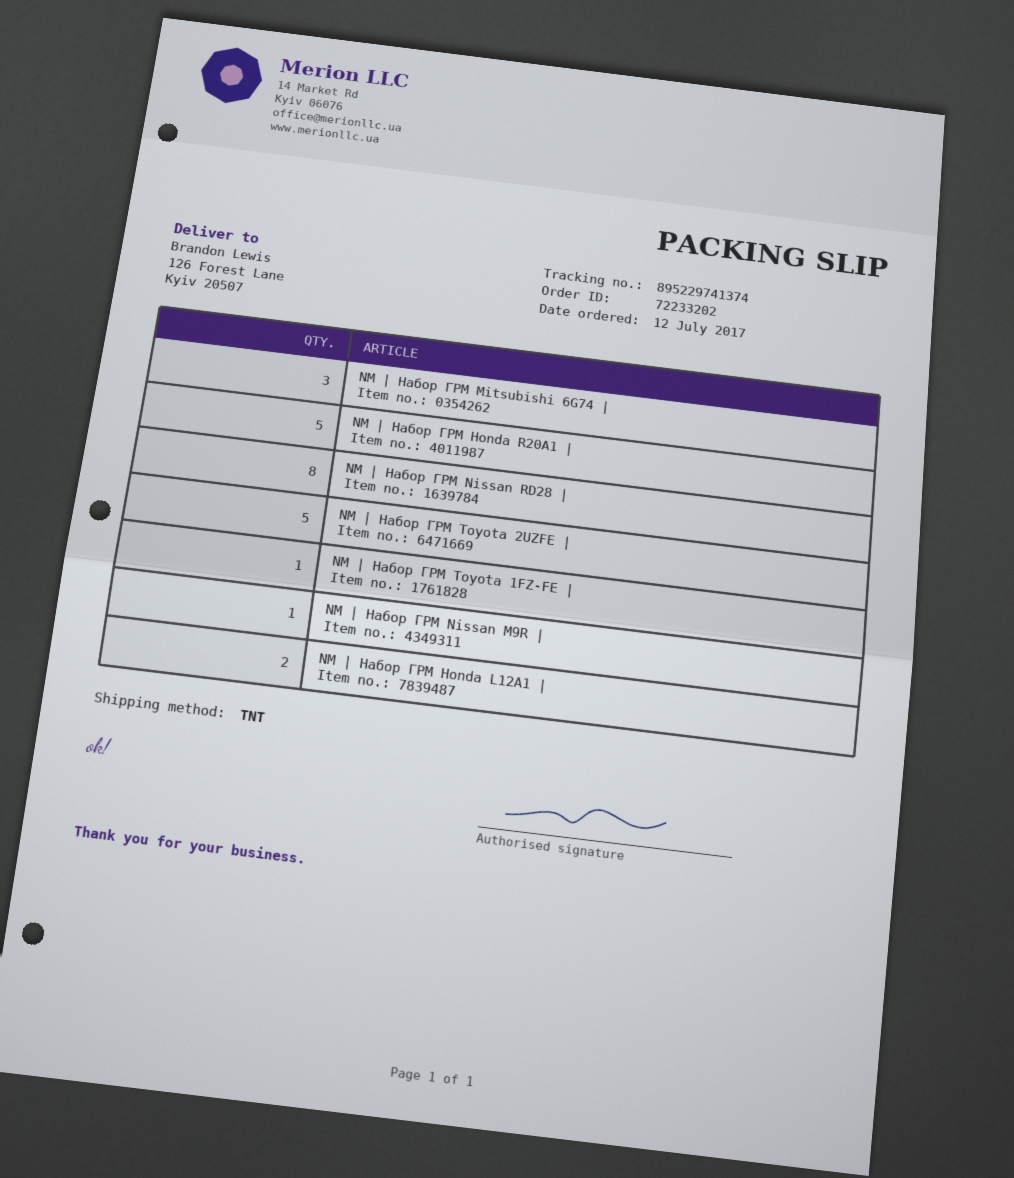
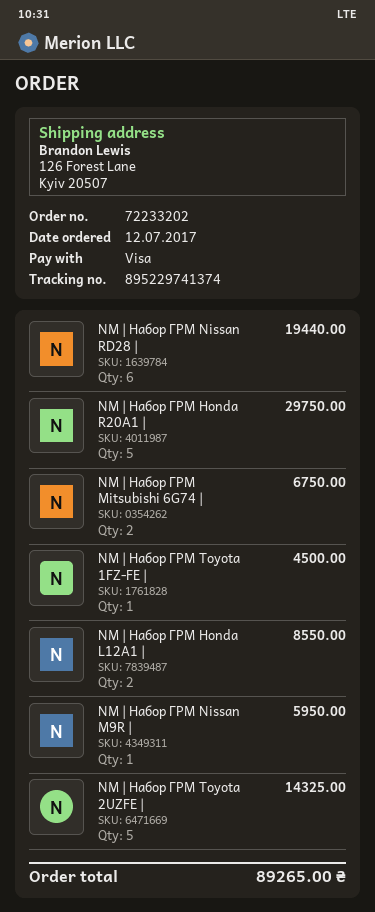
NM | Набор ГРМ Mitsubishi 6G74 |: 3 -> 2
NM | Набор ГРМ Nissan RD28 |: 8 -> 6

